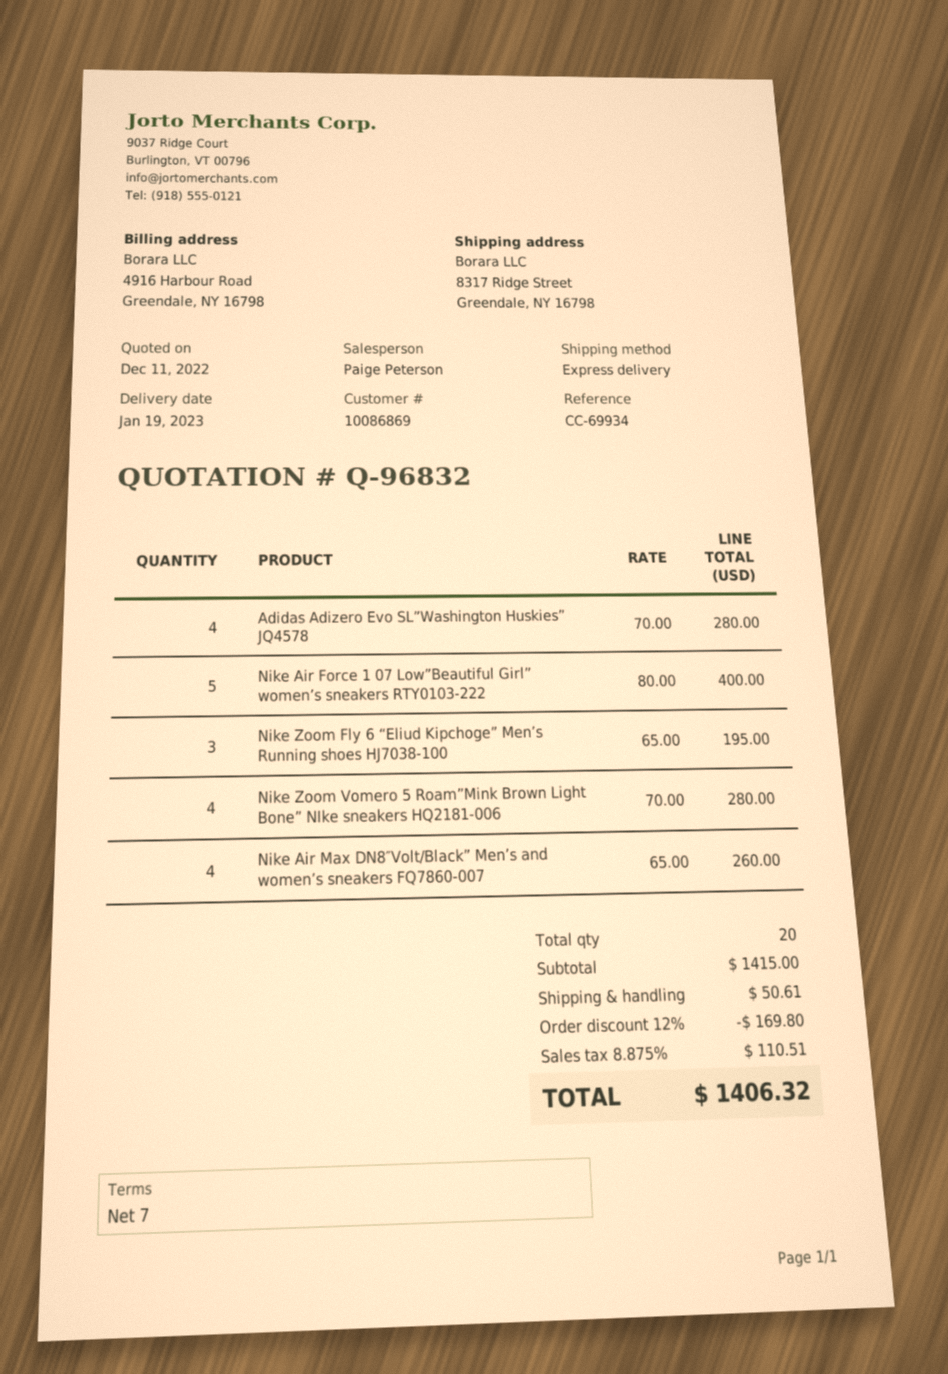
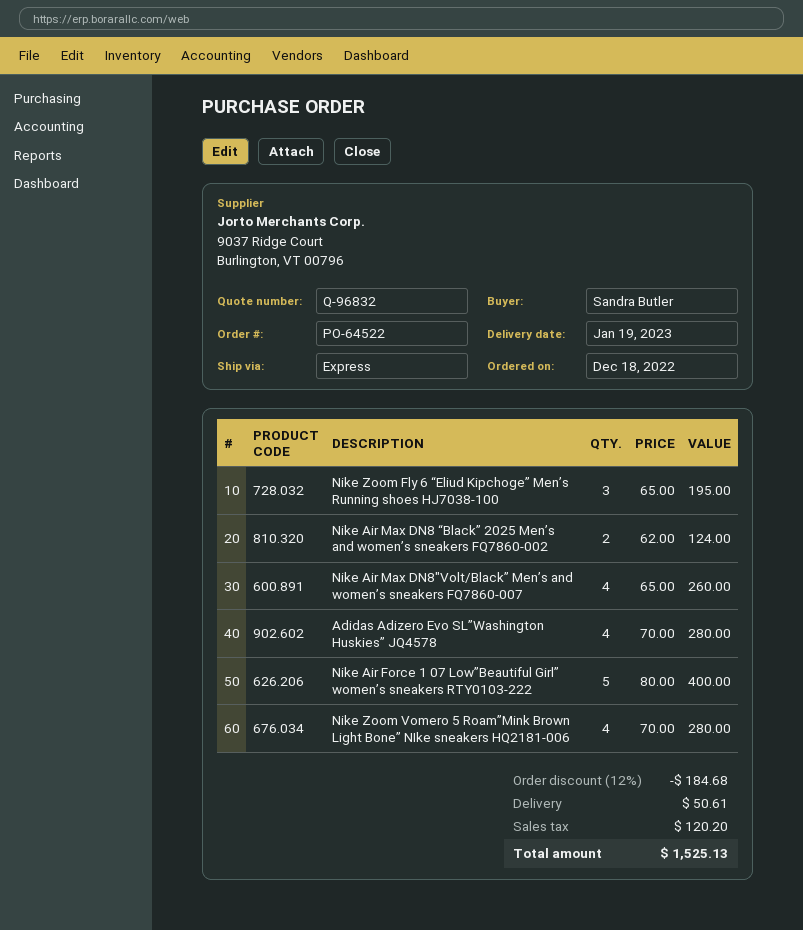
Nike Air Max DN8 “Black” 2025 Men’s and women’s sneakers FQ7860-002: none -> 2 x 62.00 = 124.00
discount: 12% = 169.80 -> 12% = 184.68
tax: 110.51 -> 120.20
total: 1406.32 -> 1525.13

